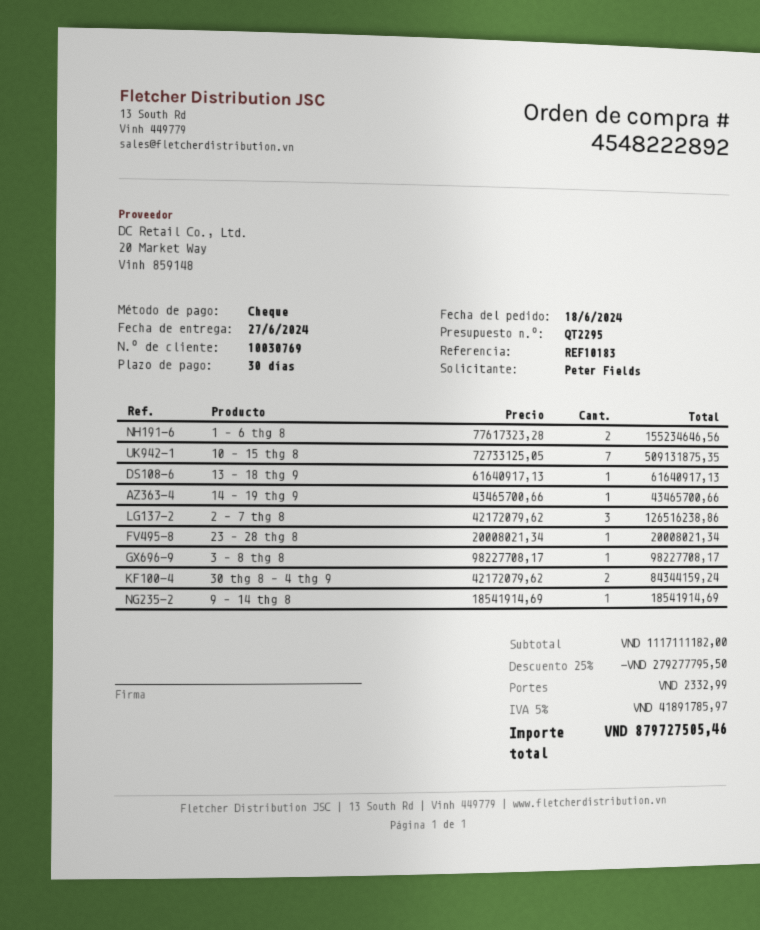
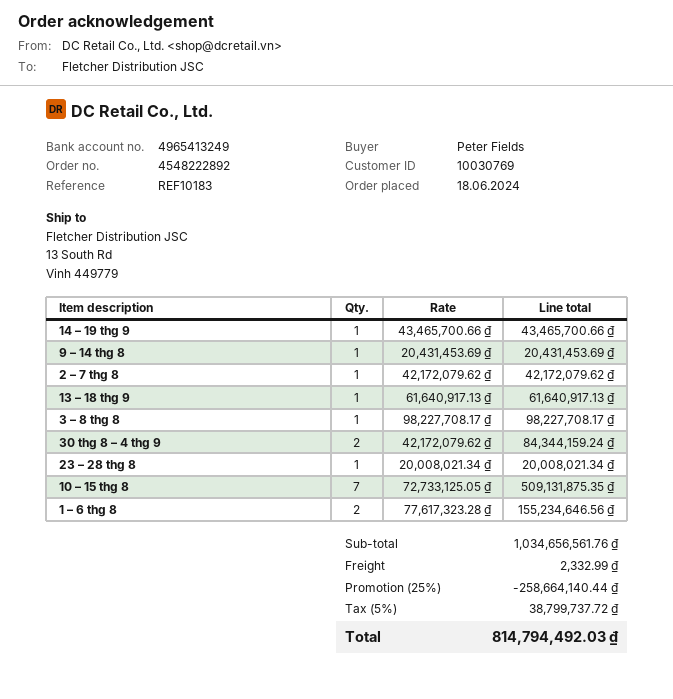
2 – 7 thg 8: 3 x 42172079.62 = 126516238.86 -> 1 x 42172079.62 = 42172079.62
9 – 14 thg 8: 1 x 18541914.69 = 18541914.69 -> 1 x 20431453.69 = 20431453.69
subtotal: 1117111182.00 -> 1034656561.76
discount: 25% = 279277795.50 -> 25% = 258664140.44
tax: 5% = 41891785.97 -> 5% = 38799737.72
total: 879727505.46 -> 814794492.03

